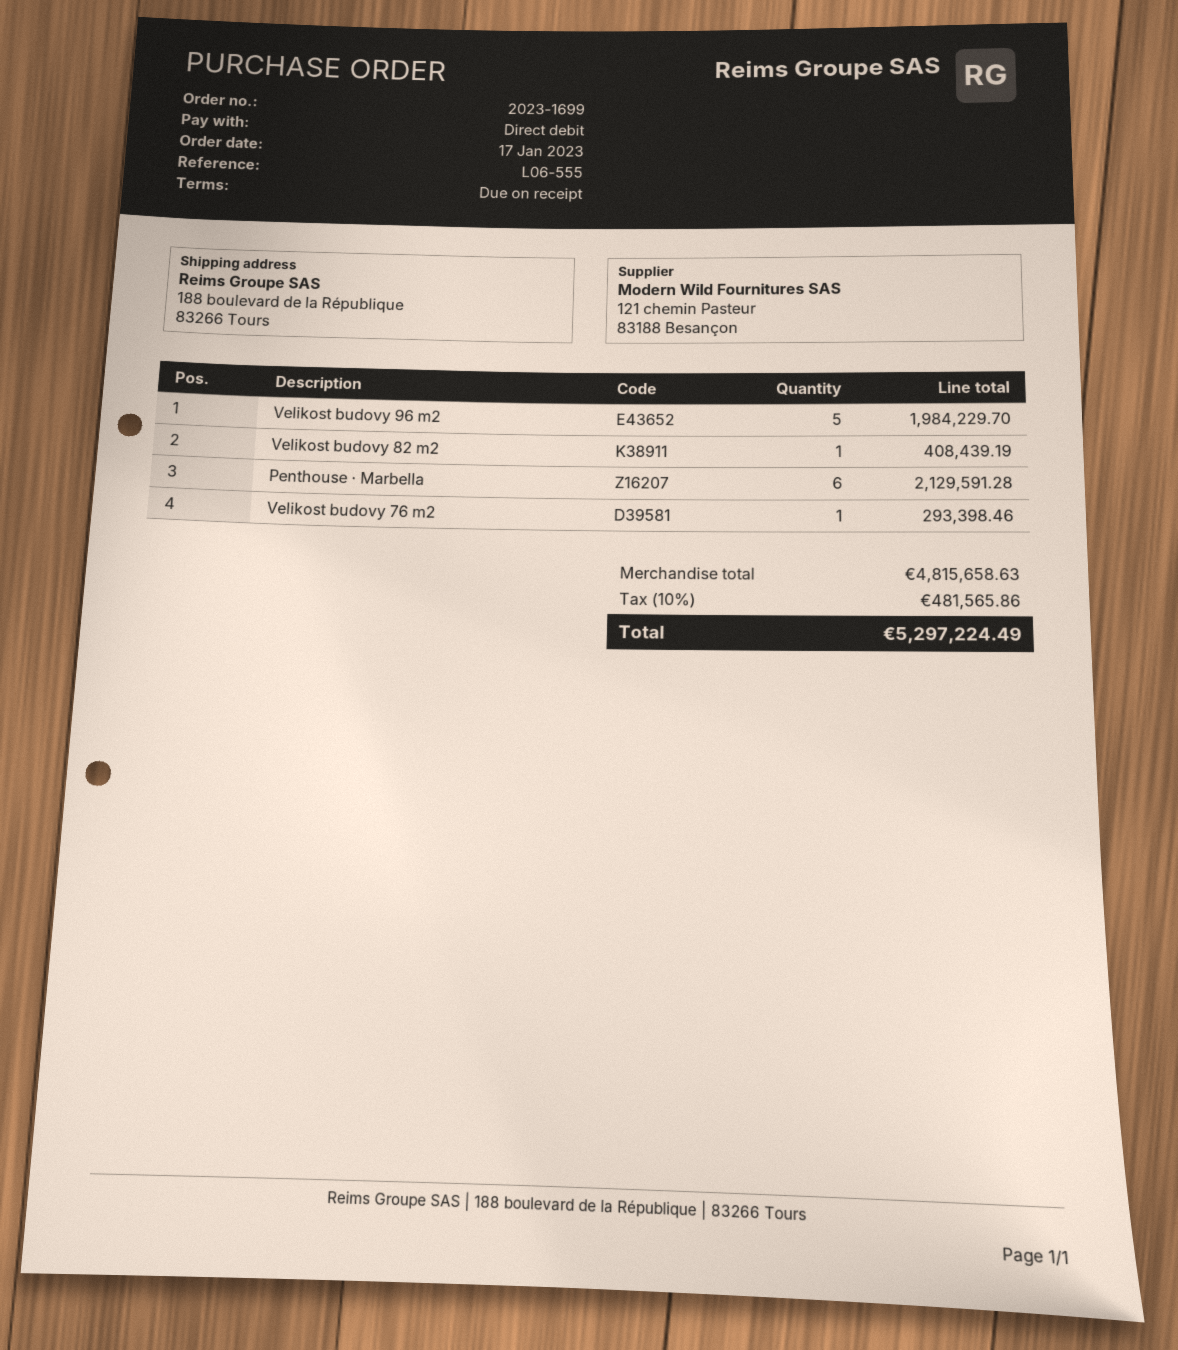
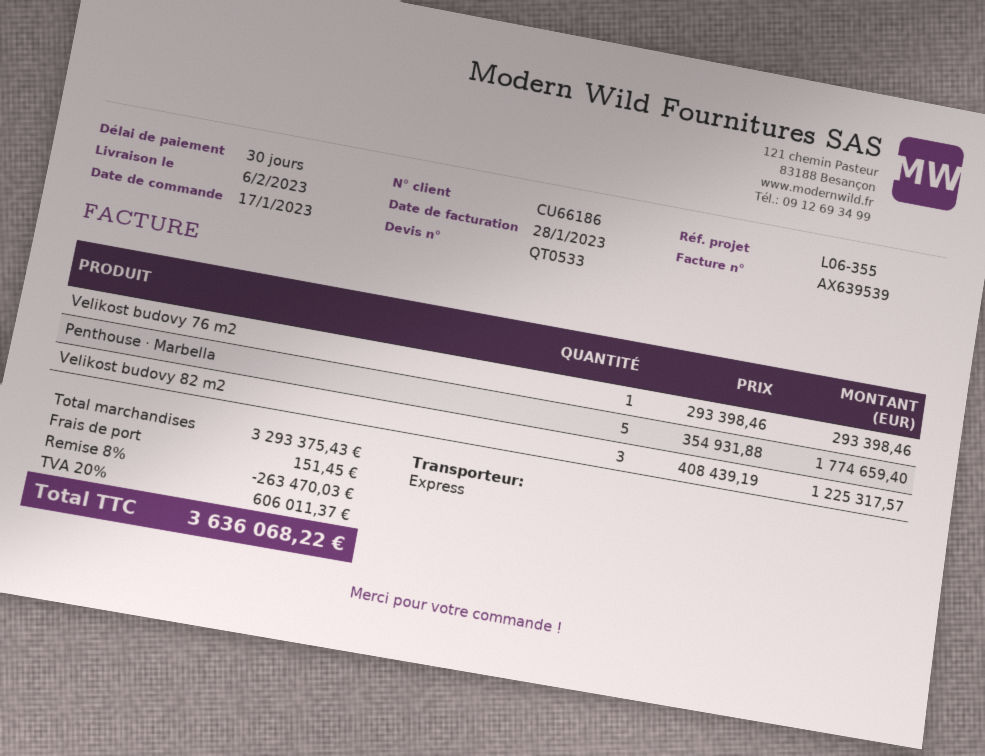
payment terms: on receipt -> 30 days
reference: L06-555 -> L06-355
Velikost budovy 96 m2: 5 for 1984229.70 -> none
Velikost budovy 82 m2: 1 for 408439.19 -> 3 for 1225317.57
Penthouse · Marbella: 6 for 2129591.28 -> 5 for 1774659.40
subtotal: 4815658.63 -> 3293375.43
discount: none -> 8% = 263470.03
shipping: none -> 151.45
tax: 10% = 481565.86 -> 20% = 606011.37
total: 5297224.49 -> 3636068.22

